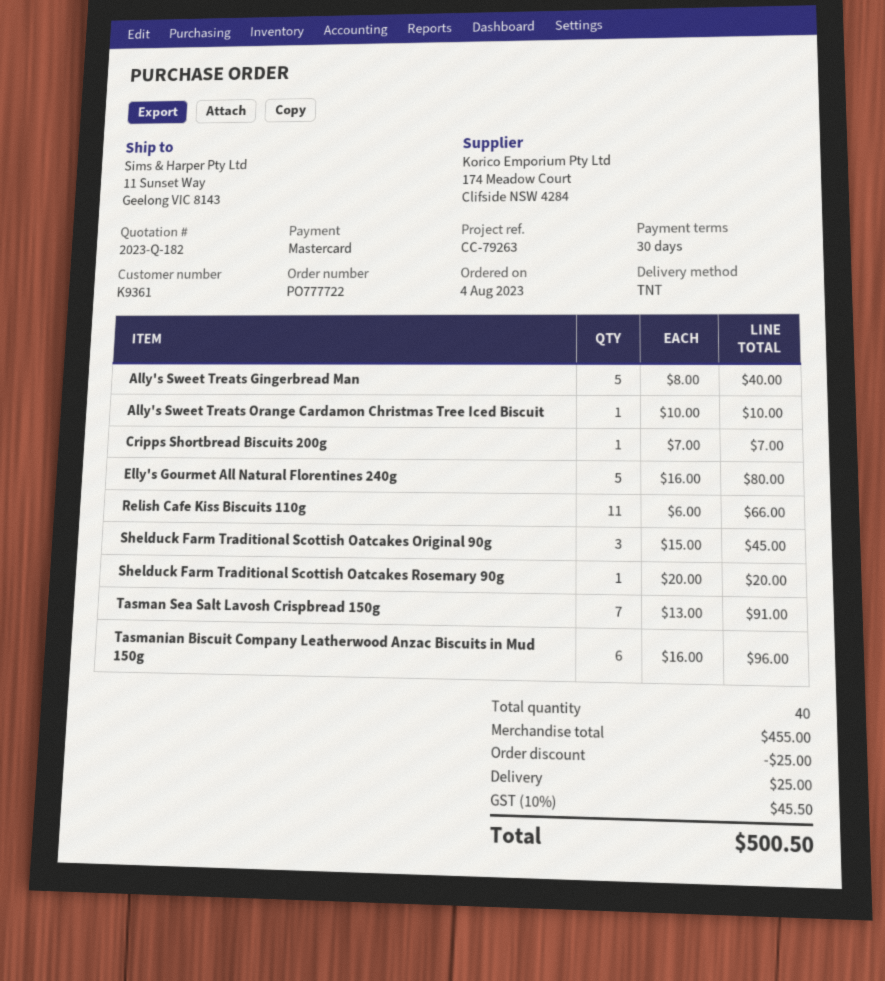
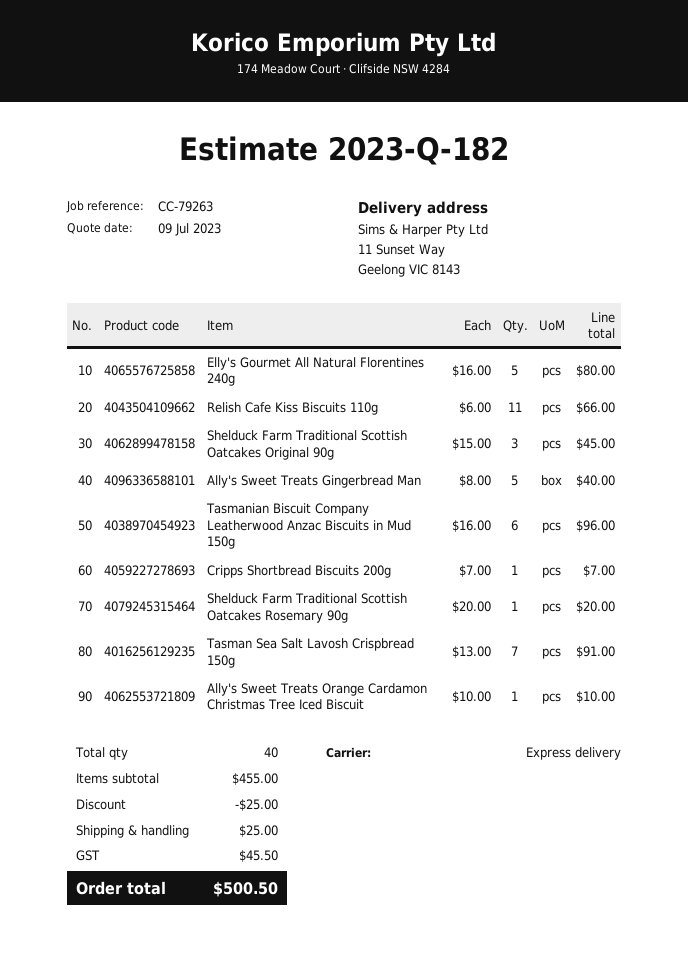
shipping method: TNT -> express

